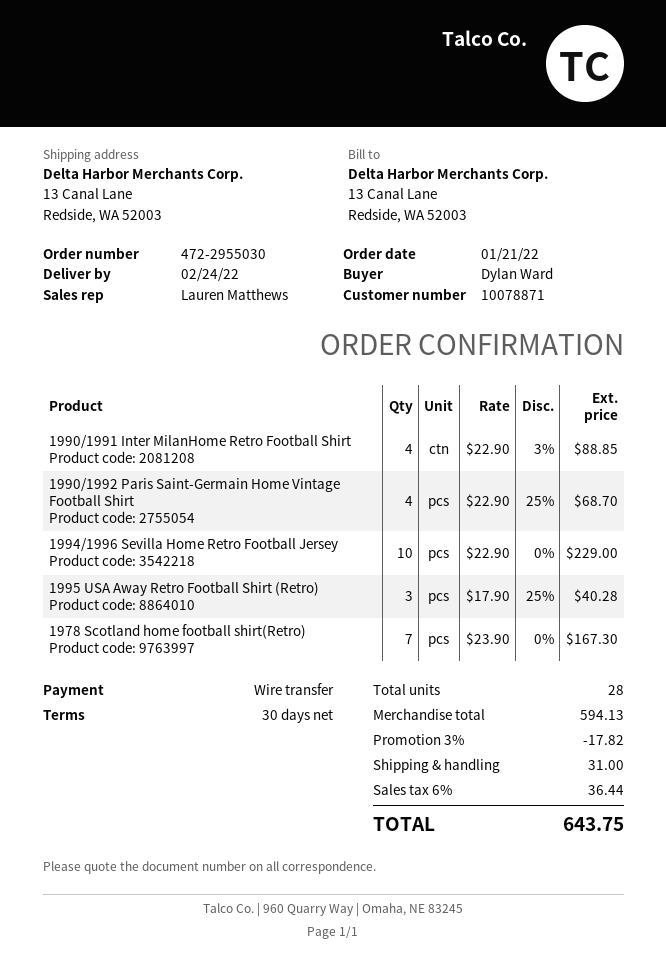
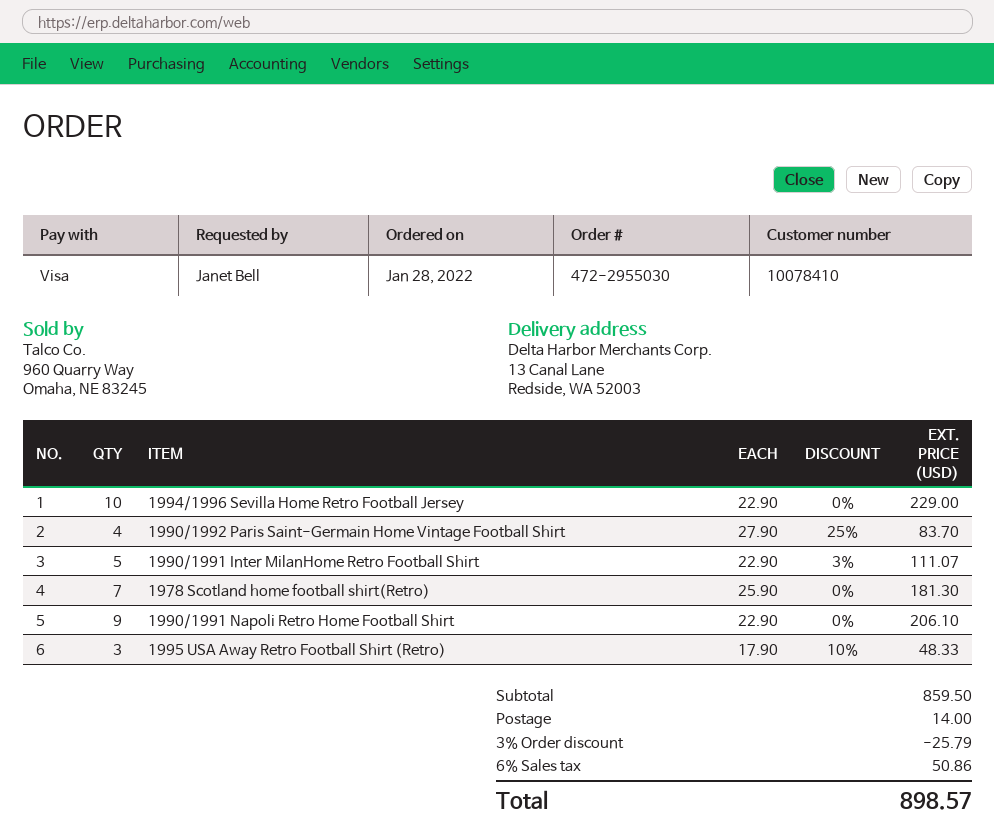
order date: 2022-01-21 -> 2022-01-28
customer number: 10078871 -> 10078410
ordered by: Dylan Ward -> Janet Bell
payment method: bank transfer -> Visa
1990/1991 Inter MilanHome Retro Football Shirt: 4 x 22.90 - 3% = 88.85 -> 5 x 22.90 - 3% = 111.07
1990/1992 Paris Saint-Germain Home Vintage Football Shirt: 4 x 22.90 - 25% = 68.70 -> 4 x 27.90 - 25% = 83.70
1995 USA Away Retro Football Shirt (Retro): 3 x 17.90 - 25% = 40.28 -> 3 x 17.90 - 10% = 48.33
1978 Scotland home football shirt(Retro): 7 x 23.90 = 167.30 -> 7 x 25.90 = 181.30
1990/1991 Napoli Retro Home Football Shirt: none -> 9 x 22.90 = 206.10
subtotal: 594.13 -> 859.50
discount: 3% = 17.82 -> 3% = 25.79
shipping: 31.00 -> 14.00
tax: 6% = 36.44 -> 6% = 50.86
total: 643.75 -> 898.57

